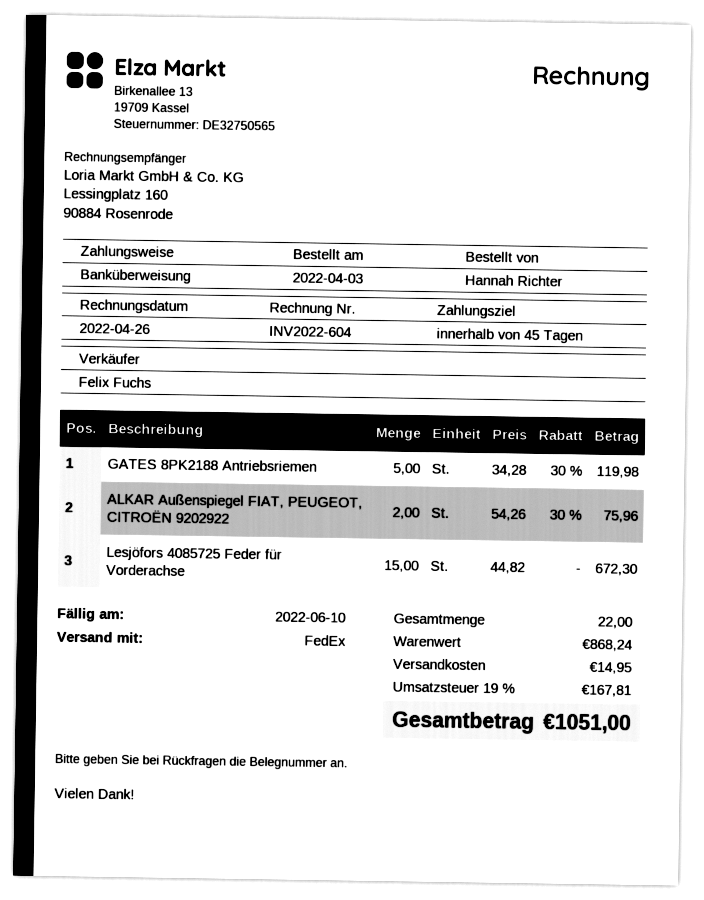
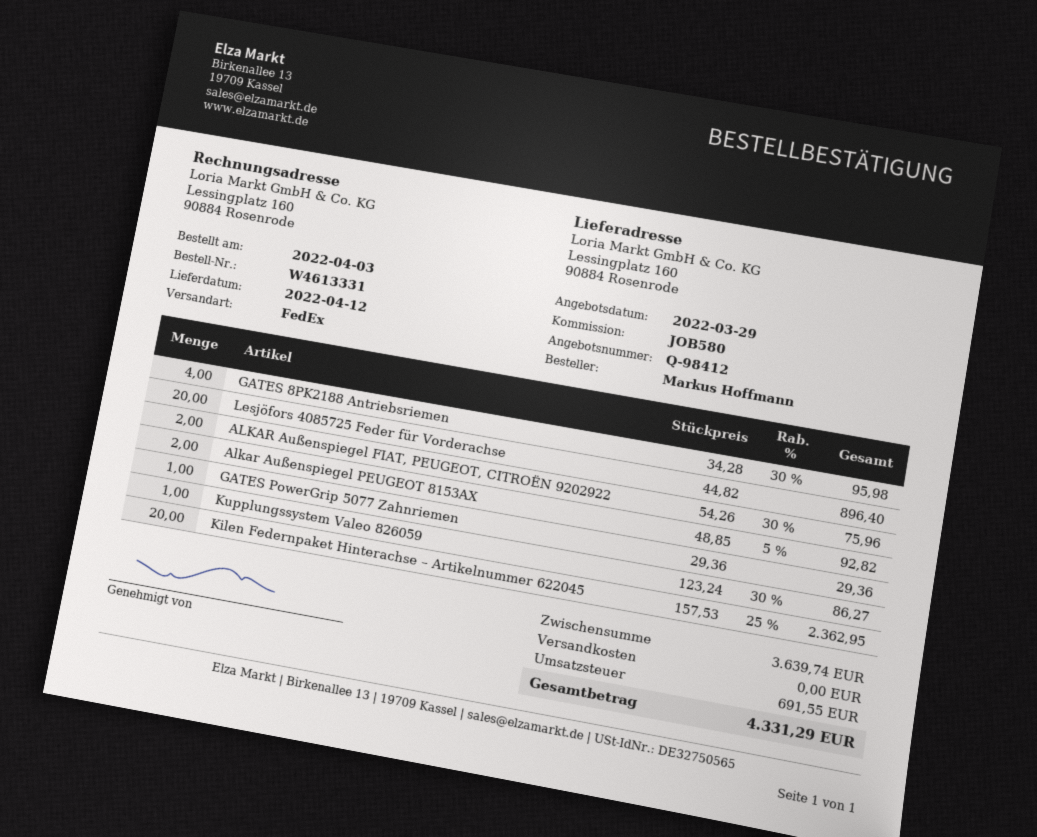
ordered by: Hannah Richter -> Markus Hoffmann
GATES 8PK2188 Antriebsriemen: 5 x 34.28 - 30% = 119.98 -> 4 x 34.28 - 30% = 95.98
Lesjöfors 4085725 Feder für Vorderachse: 15 x 44.82 = 672.30 -> 20 x 44.82 = 896.40
Alkar Außenspiegel PEUGEOT 8153AX: none -> 2 x 48.85 - 5% = 92.82
GATES PowerGrip 5077 Zahnriemen: none -> 1 x 29.36 = 29.36
Kupplungssystem Valeo 826059: none -> 1 x 123.24 - 30% = 86.27
Kilen Federnpaket Hinterachse – Artikelnummer 622045: none -> 20 x 157.53 - 25% = 2362.95
subtotal: 868.24 -> 3639.74
shipping: 14.95 -> 0.00
tax: 167.81 -> 691.55
total: 1051.00 -> 4331.29

